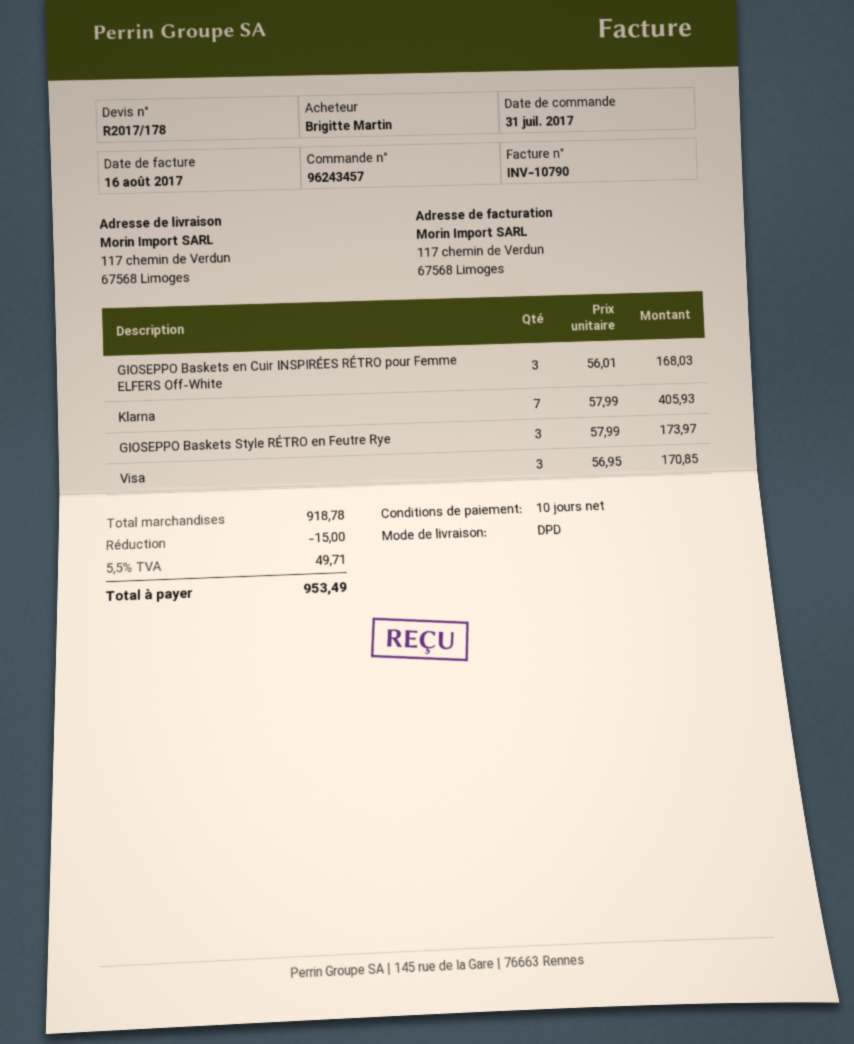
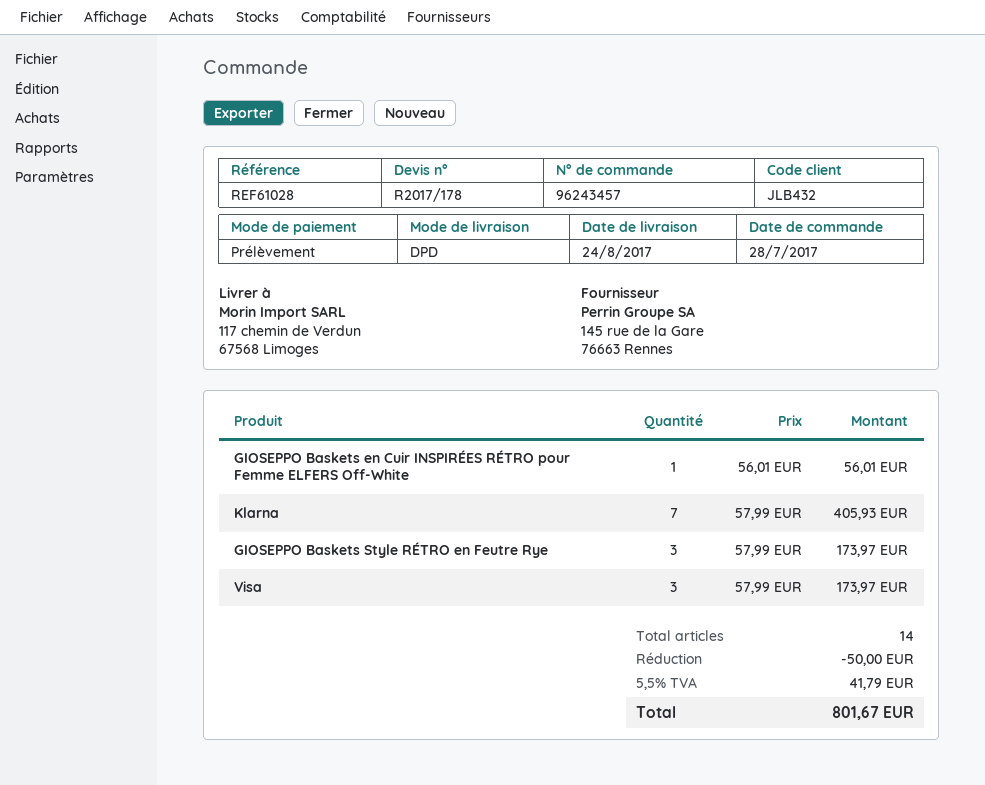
order date: 2017-07-31 -> 2017-07-28
GIOSEPPO Baskets en Cuir INSPIRÉES RÉTRO pour Femme ELFERS Off-White: 3 x 56.01 = 168.03 -> 1 x 56.01 = 56.01
Visa: 3 x 56.95 = 170.85 -> 3 x 57.99 = 173.97
discount: 15.00 -> 50.00
tax: 5.5% = 49.71 -> 5.5% = 41.79
total: 953.49 -> 801.67

